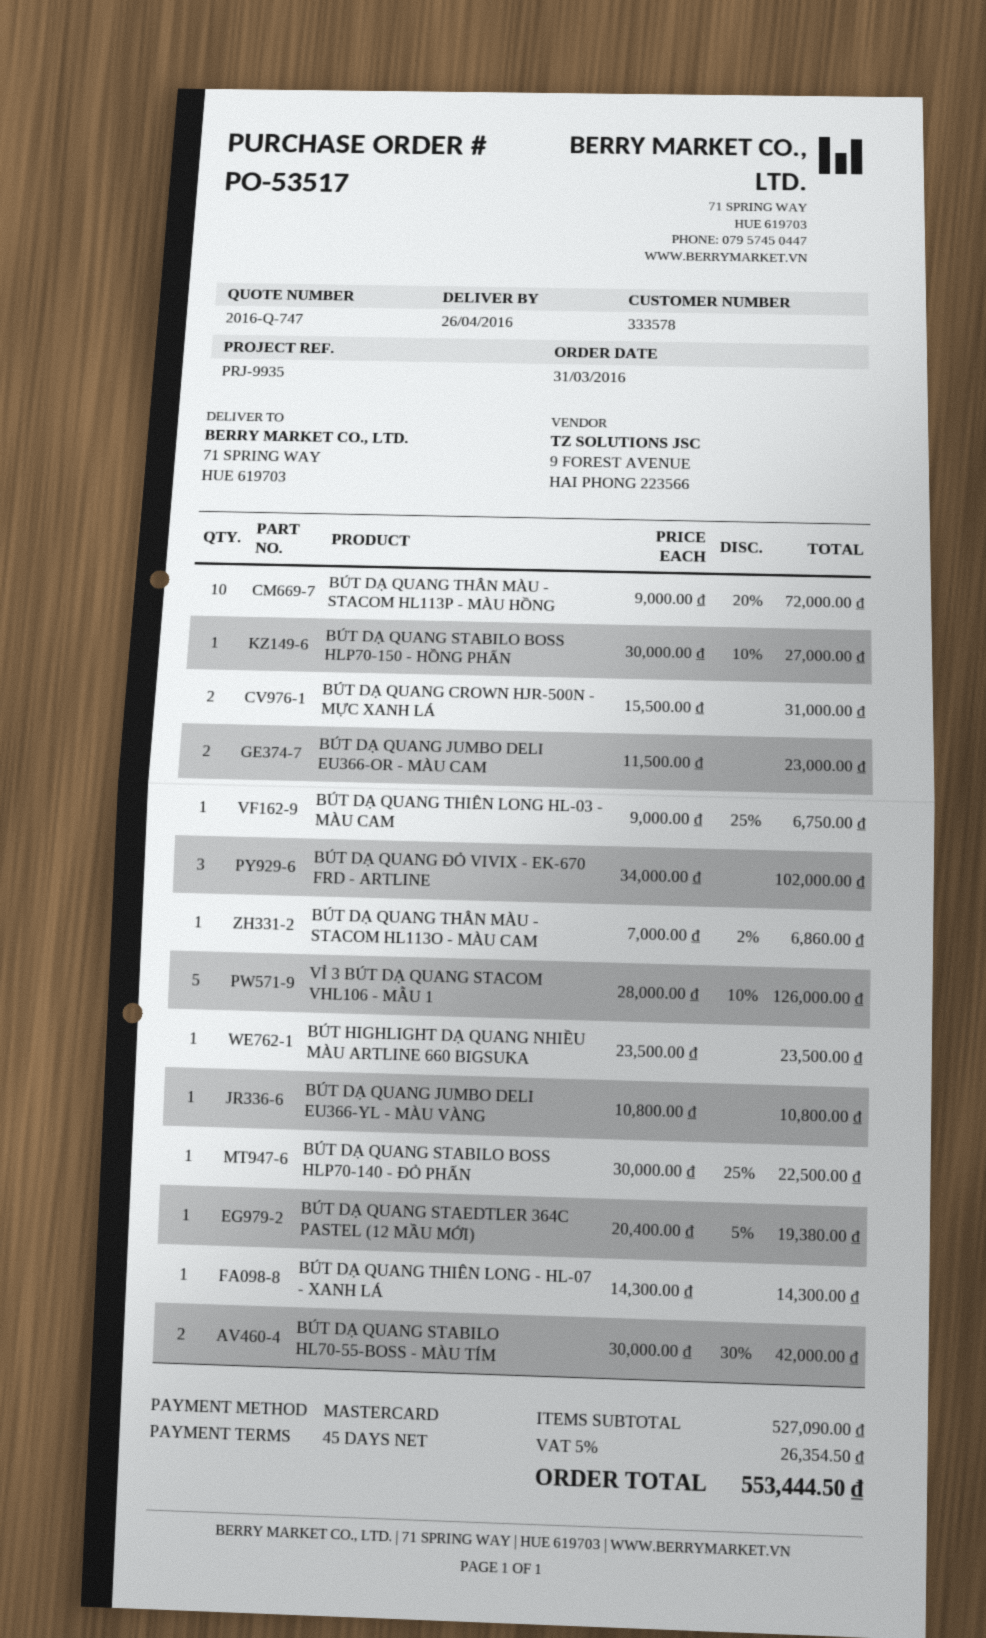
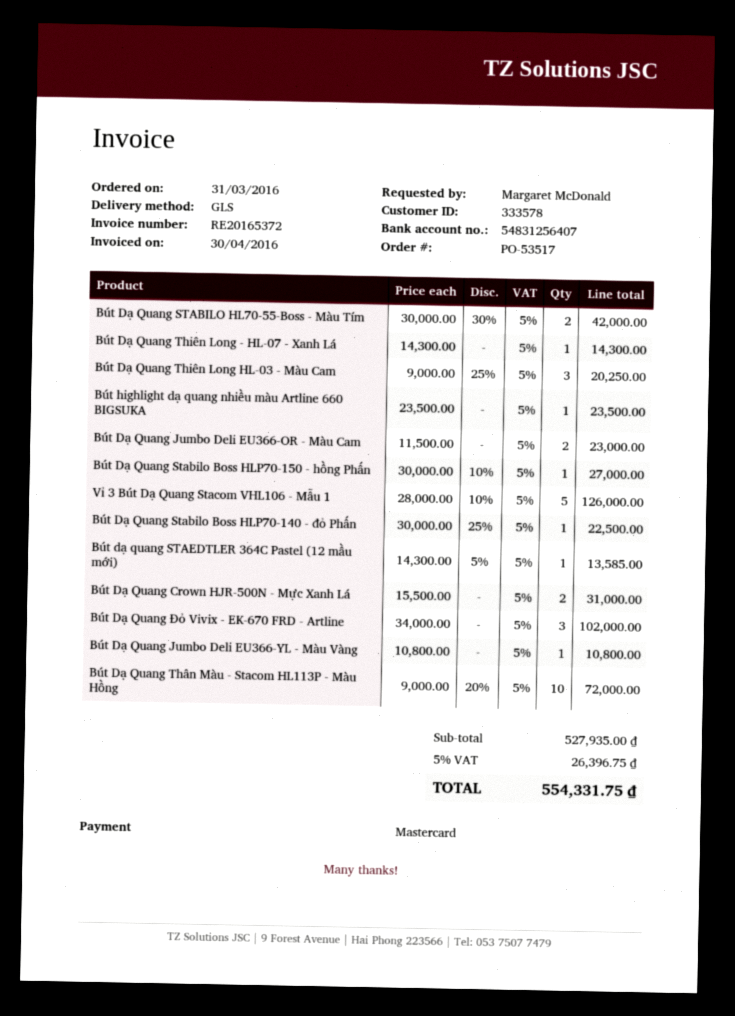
BÚT DẠ QUANG THIÊN LONG HL-03 - MÀU CAM: 1 x 9000.00 - 25% = 6750.00 -> 3 x 9000.00 - 25% = 20250.00
BÚT DẠ QUANG THÂN MÀU - STACOM HL113O - MÀU CAM: 1 x 7000.00 - 2% = 6860.00 -> none
BÚT DẠ QUANG STAEDTLER 364C PASTEL (12 MẦU MỚI): 1 x 20400.00 - 5% = 19380.00 -> 1 x 14300.00 - 5% = 13585.00
subtotal: 527090.00 -> 527935.00
tax: 5% = 26354.50 -> 5% = 26396.75
total: 553444.50 -> 554331.75

